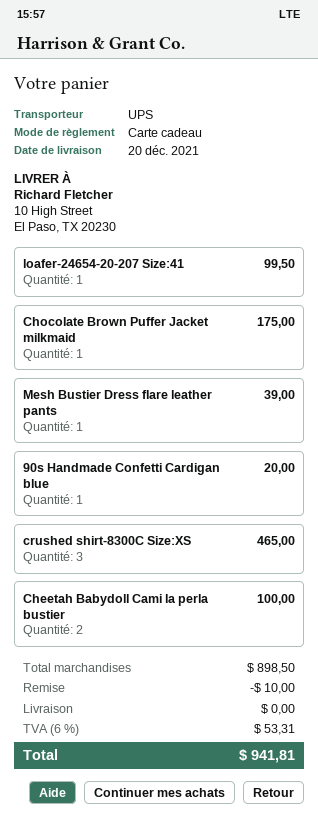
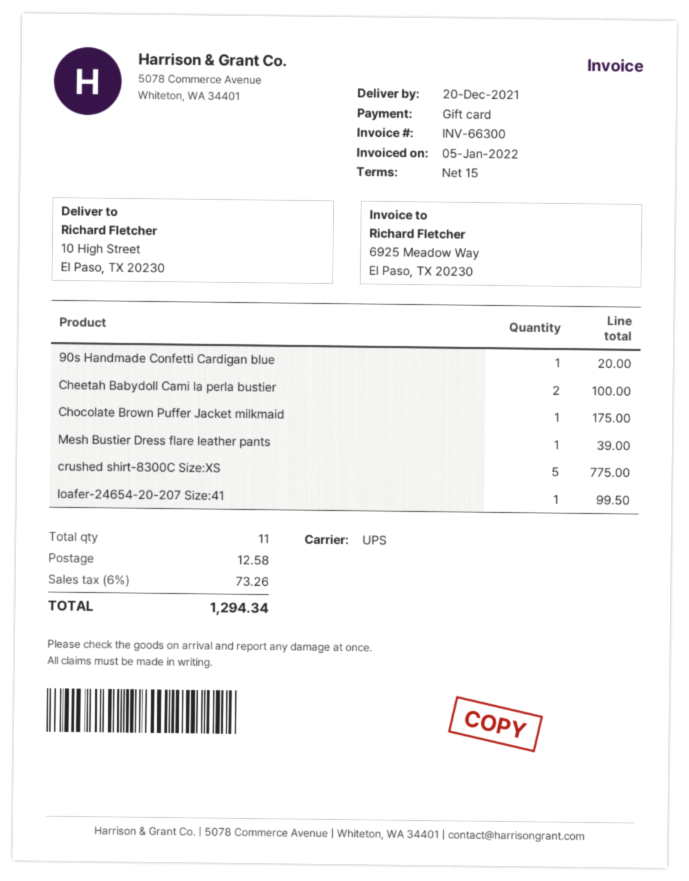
crushed shirt-8300C Size:XS: 3 for 465.00 -> 5 for 775.00
discount: 10.00 -> none
shipping: 0.00 -> 12.58
tax: 6% = 53.31 -> 6% = 73.26
total: 941.81 -> 1294.34

